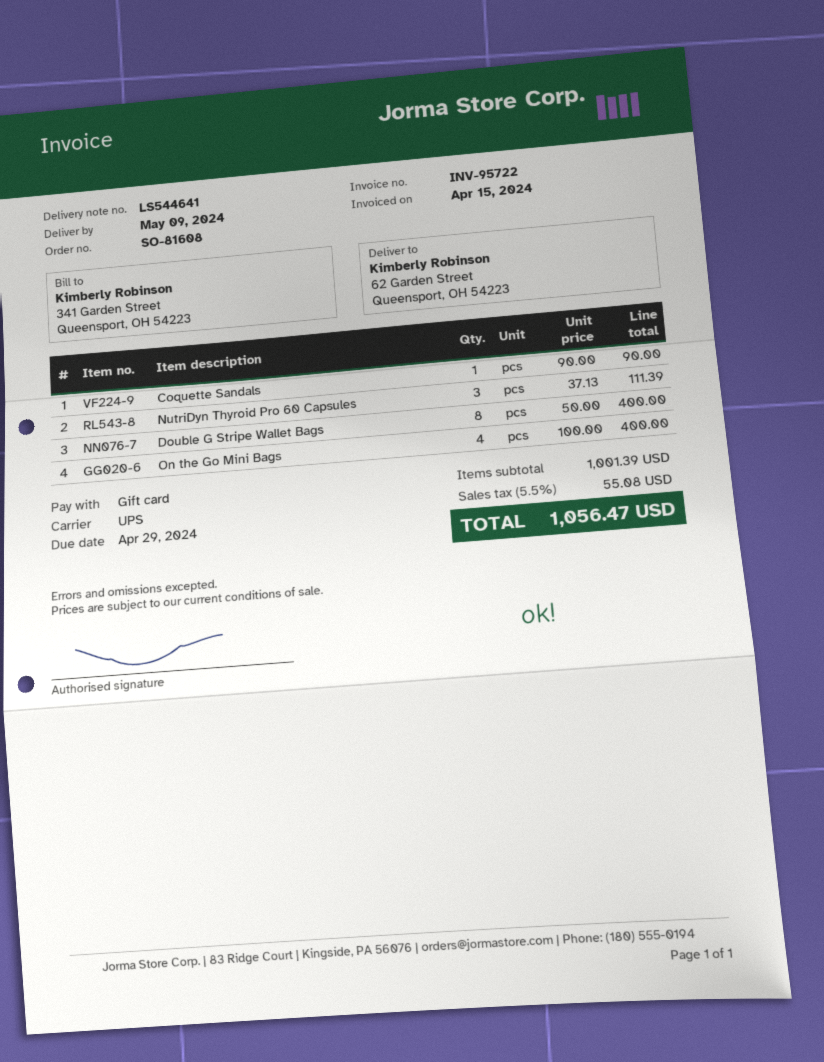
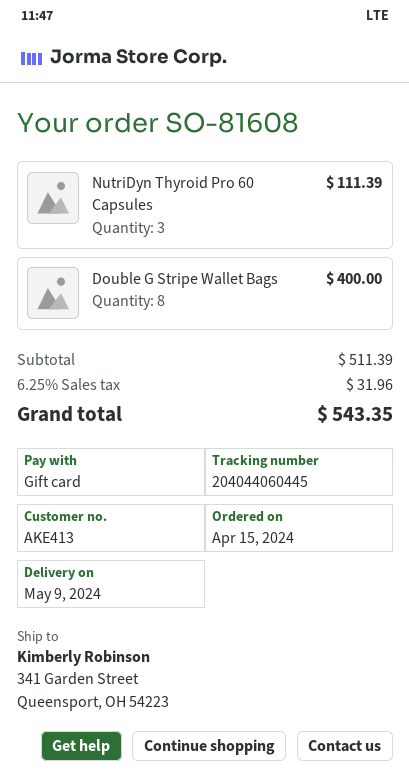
ship to: 62 Garden Street, Queensport, OH 54223 -> 341 Garden Street, Queensport, OH 54223
Coquette Sandals: 1 for 90.00 -> none
On the Go Mini Bags: 4 for 400.00 -> none
subtotal: 1001.39 -> 511.39
tax: 5.5% = 55.08 -> 6.25% = 31.96
total: 1056.47 -> 543.35

